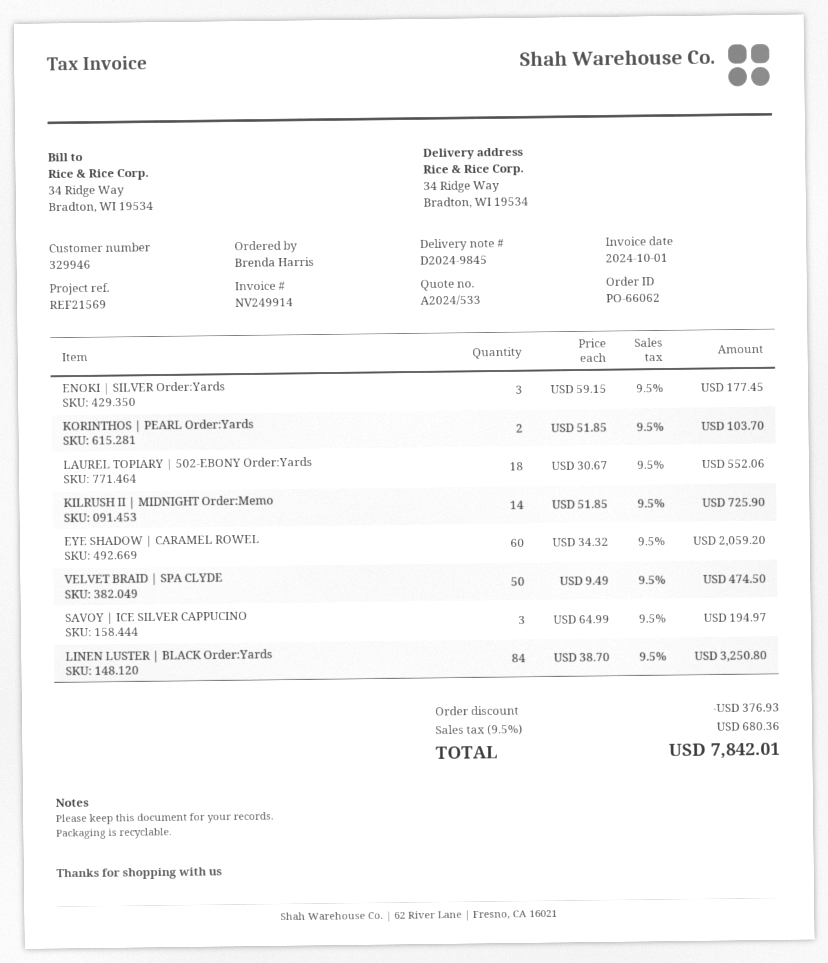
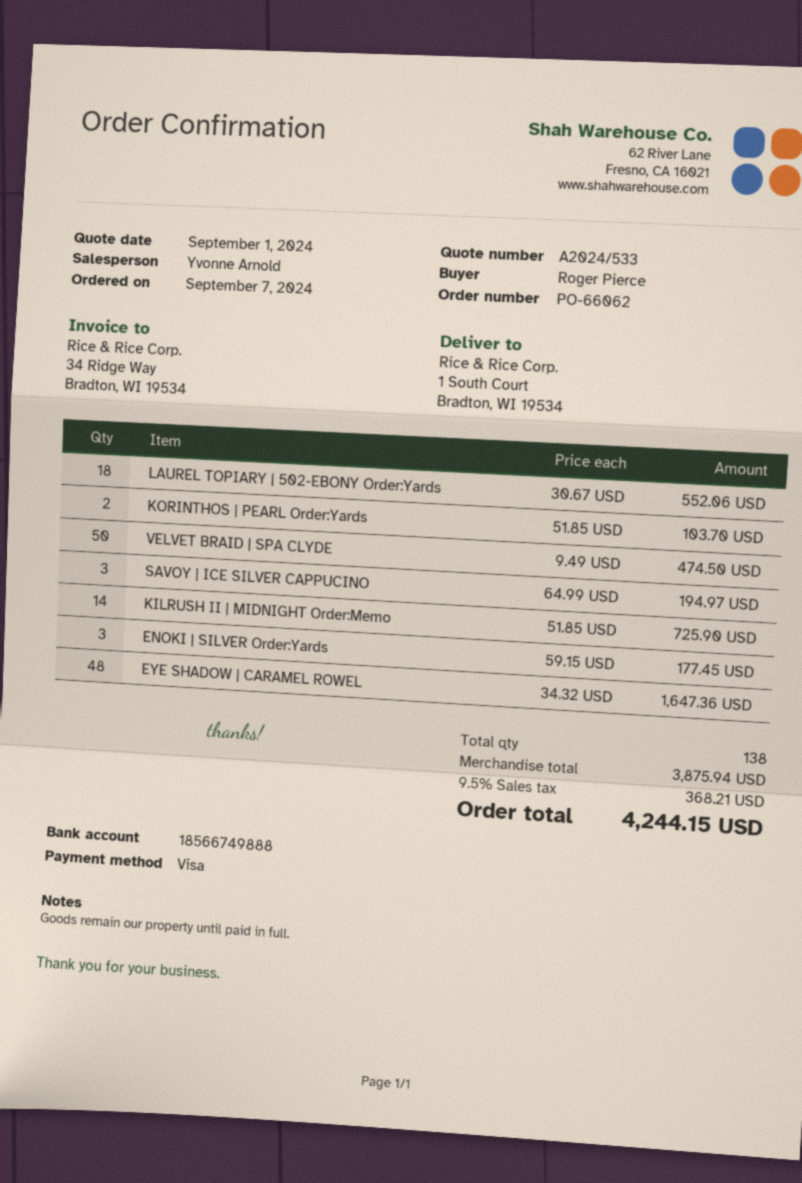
ordered by: Brenda Harris -> Roger Pierce
ship to: 34 Ridge Way, Bradton, WI 19534 -> 1 South Court, Bradton, WI 19534
EYE SHADOW | CARAMEL ROWEL: 60 x 34.32 = 2059.20 -> 48 x 34.32 = 1647.36
LINEN LUSTER | BLACK Order:Yards: 84 x 38.70 = 3250.80 -> none
discount: 376.93 -> none
tax: 9.5% = 680.36 -> 9.5% = 368.21
total: 7842.01 -> 4244.15

